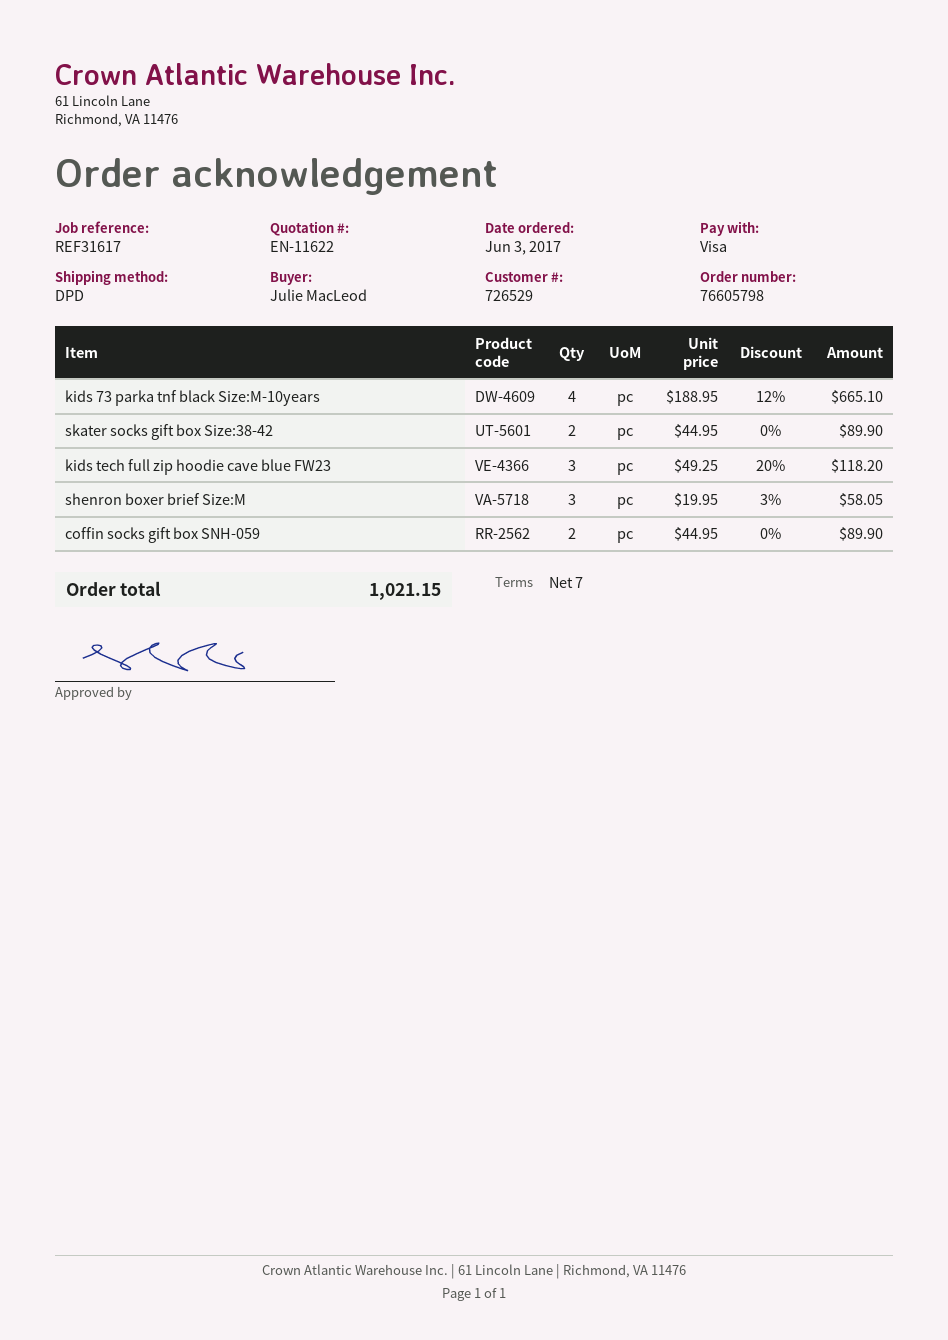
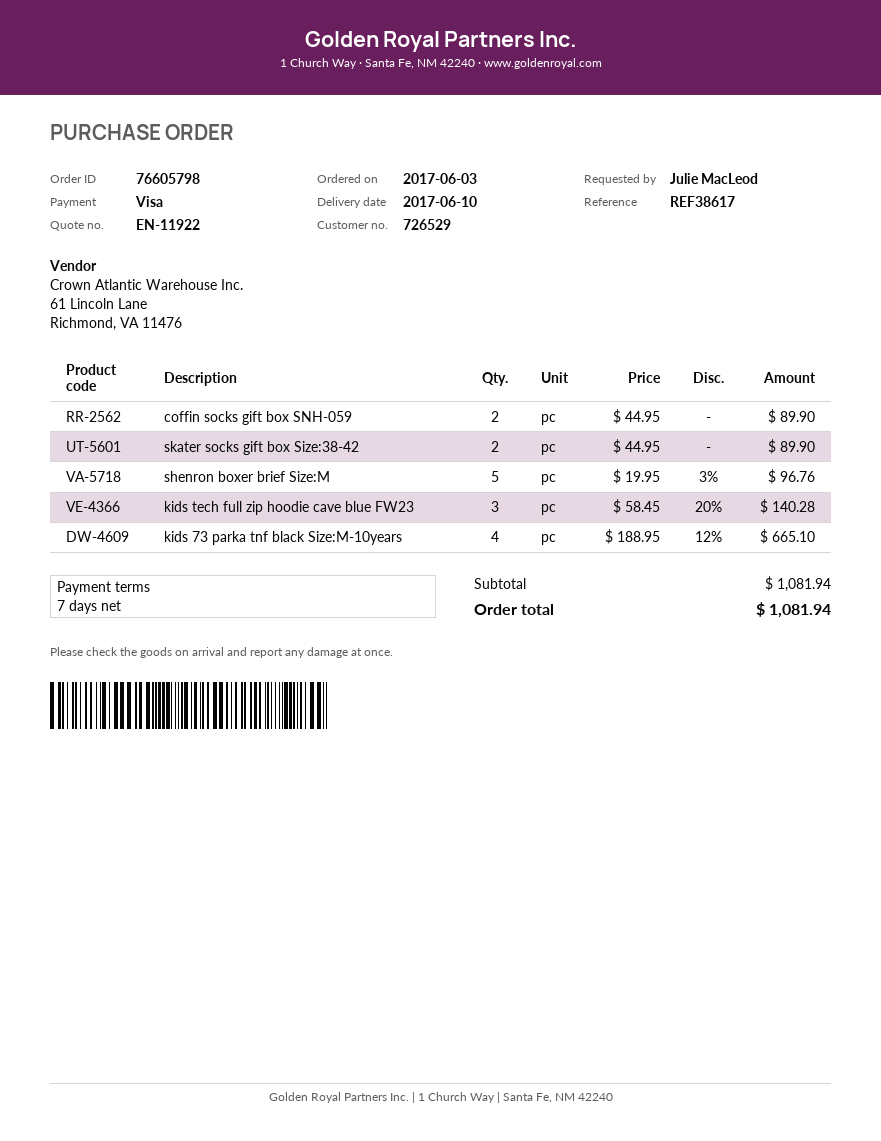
quote number: EN-11622 -> EN-11922
reference: REF31617 -> REF38617
kids tech full zip hoodie cave blue FW23: 3 x 49.25 - 20% = 118.20 -> 3 x 58.45 - 20% = 140.28
shenron boxer brief Size:M: 3 x 19.95 - 3% = 58.05 -> 5 x 19.95 - 3% = 96.76
total: 1021.15 -> 1081.94

